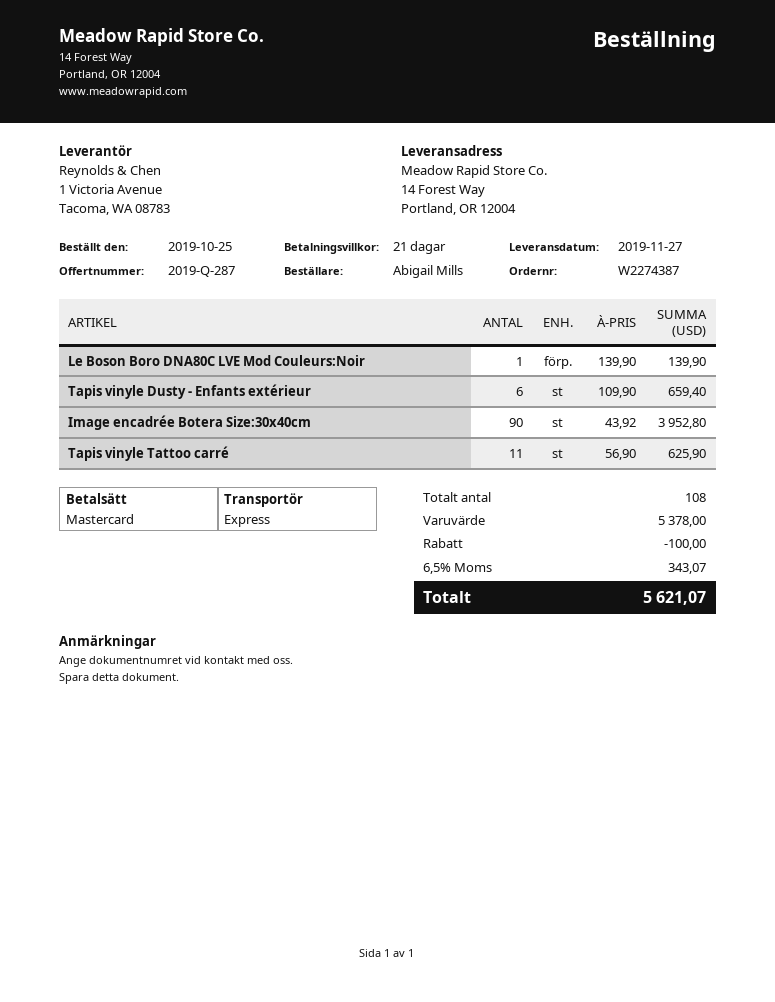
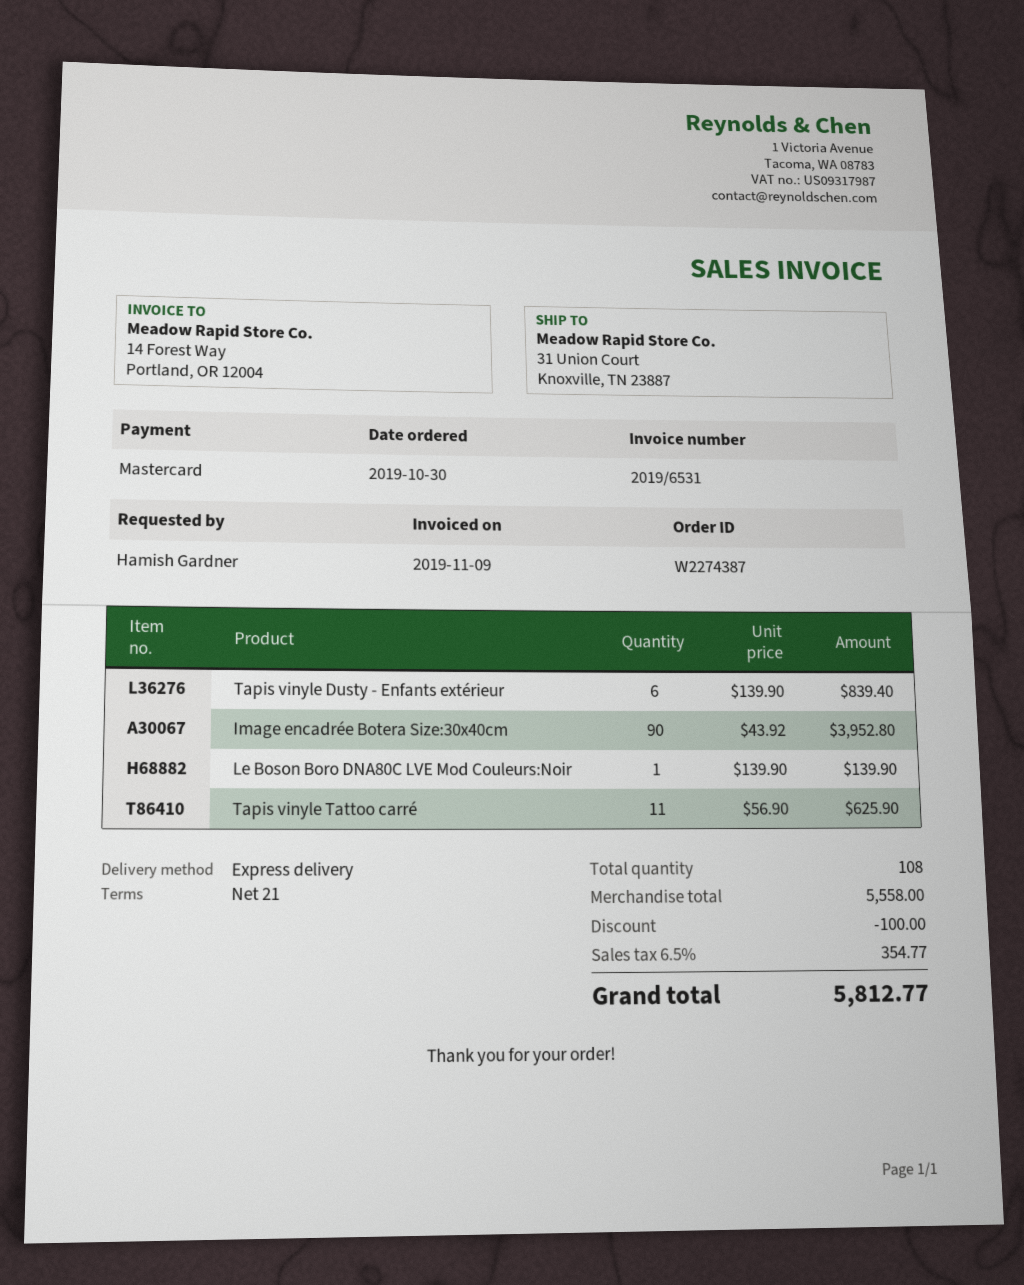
order date: 2019-10-25 -> 2019-10-30
ordered by: Abigail Mills -> Hamish Gardner
ship to: 14 Forest Way, Portland, OR 12004 -> 31 Union Court, Knoxville, TN 23887
Tapis vinyle Dusty - Enfants extérieur: 6 x 109.90 = 659.40 -> 6 x 139.90 = 839.40
subtotal: 5378.00 -> 5558.00
tax: 6.5% = 343.07 -> 6.5% = 354.77
total: 5621.07 -> 5812.77

